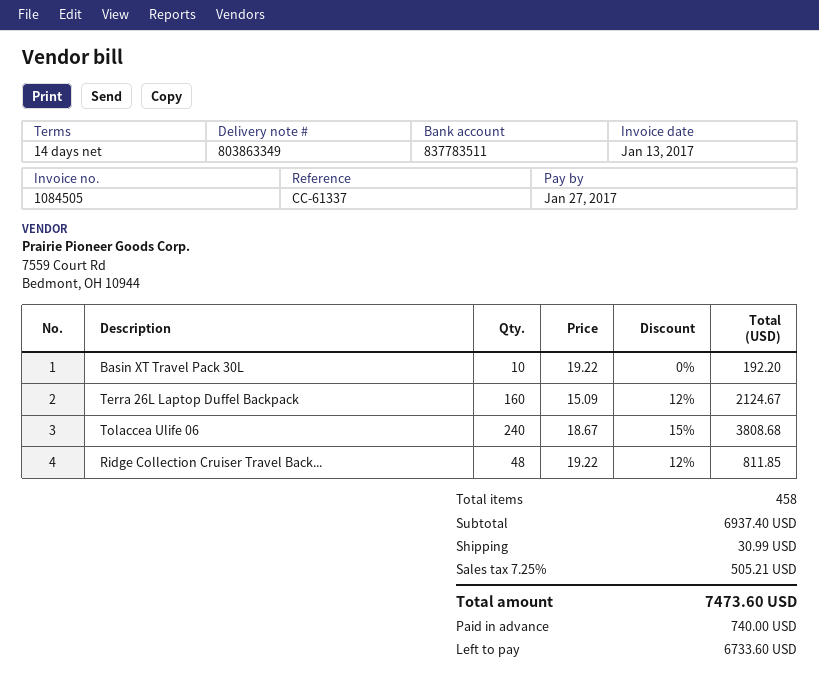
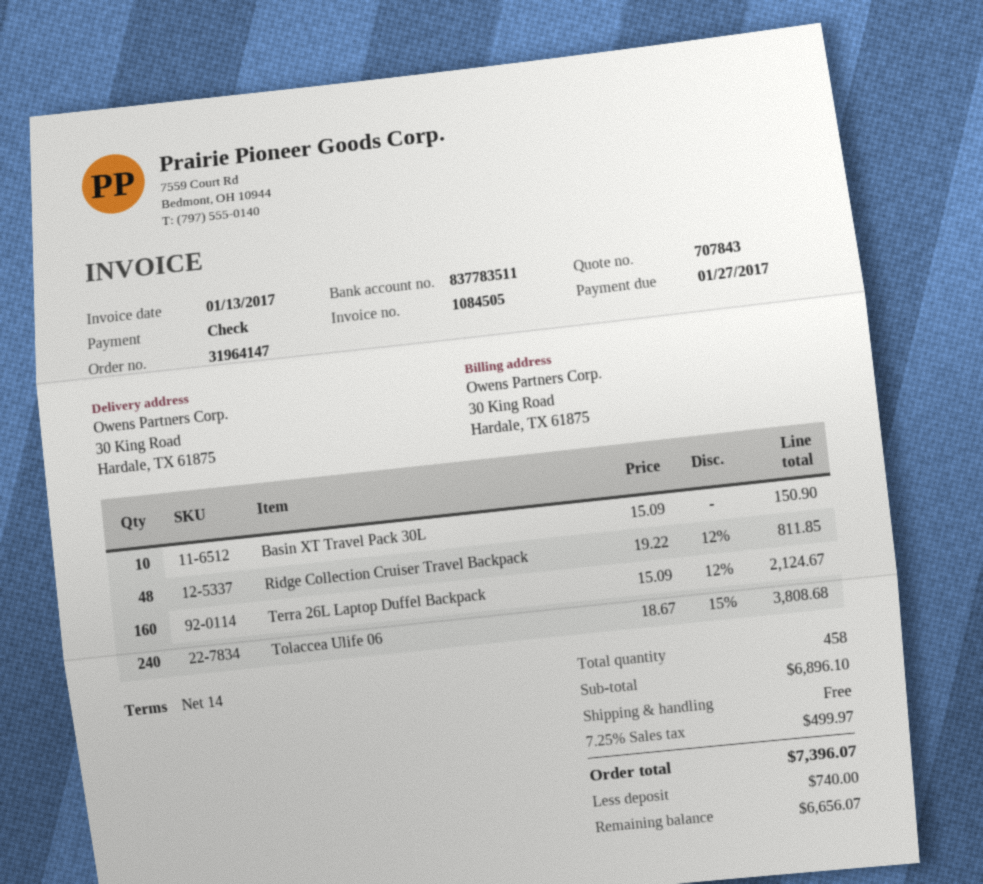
Basin XT Travel Pack 30L: 10 x 19.22 = 192.20 -> 10 x 15.09 = 150.90
subtotal: 6937.40 -> 6896.10
shipping: 30.99 -> 0.00
tax: 7.25% = 505.21 -> 7.25% = 499.97
total: 7473.60 -> 7396.07
balance: 6733.60 -> 6656.07

